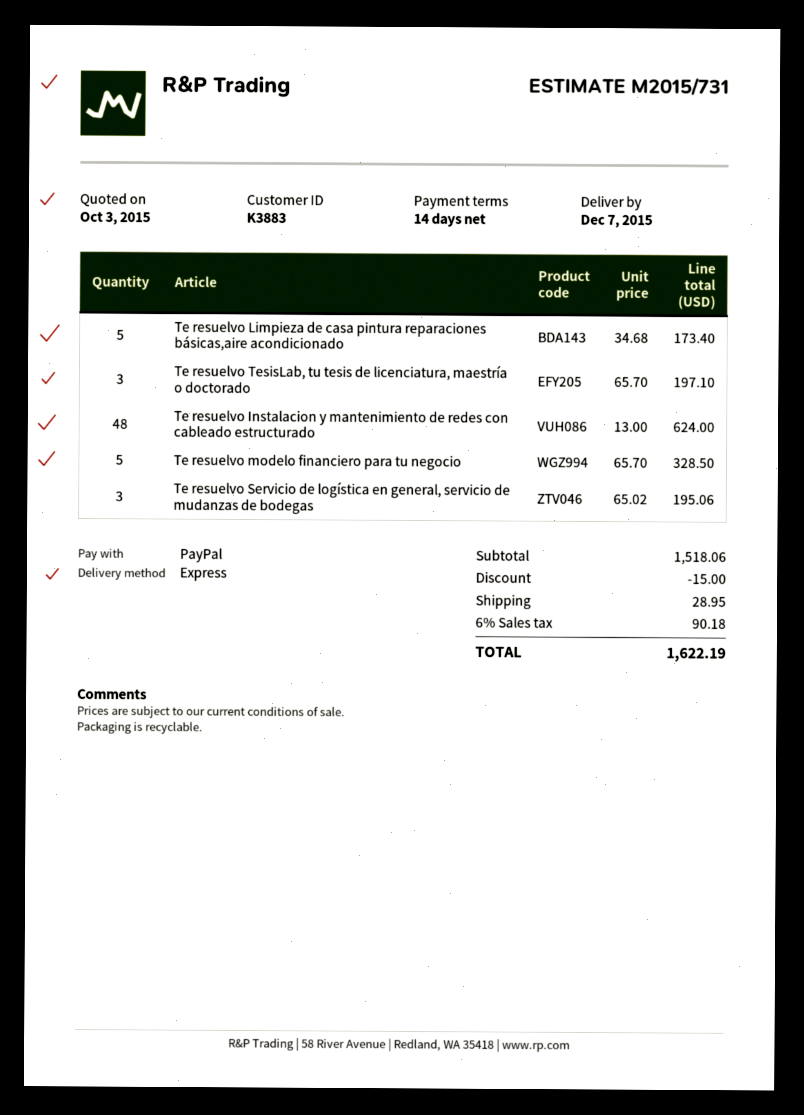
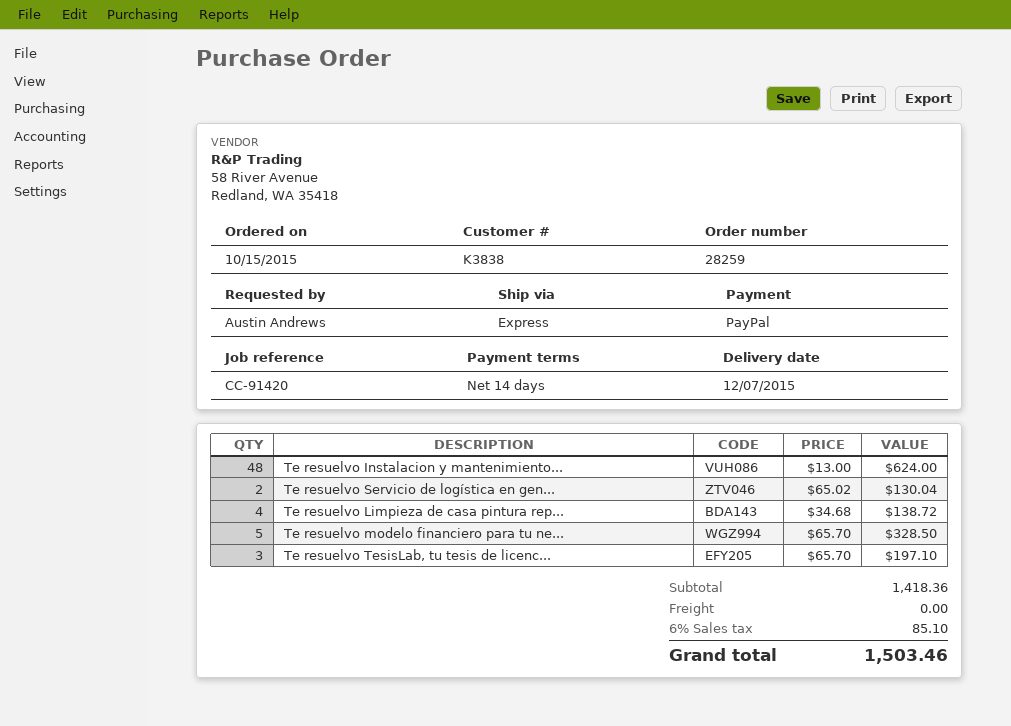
customer number: K3883 -> K3838
Te resuelvo Limpieza de casa pintura reparaciones básicas,aire acondicionado: 5 x 34.68 = 173.40 -> 4 x 34.68 = 138.72
Te resuelvo Servicio de logística en general, servicio de mudanzas de bodegas: 3 x 65.02 = 195.06 -> 2 x 65.02 = 130.04
subtotal: 1518.06 -> 1418.36
discount: 15.00 -> none
shipping: 28.95 -> 0.00
tax: 6% = 90.18 -> 6% = 85.10
total: 1622.19 -> 1503.46

